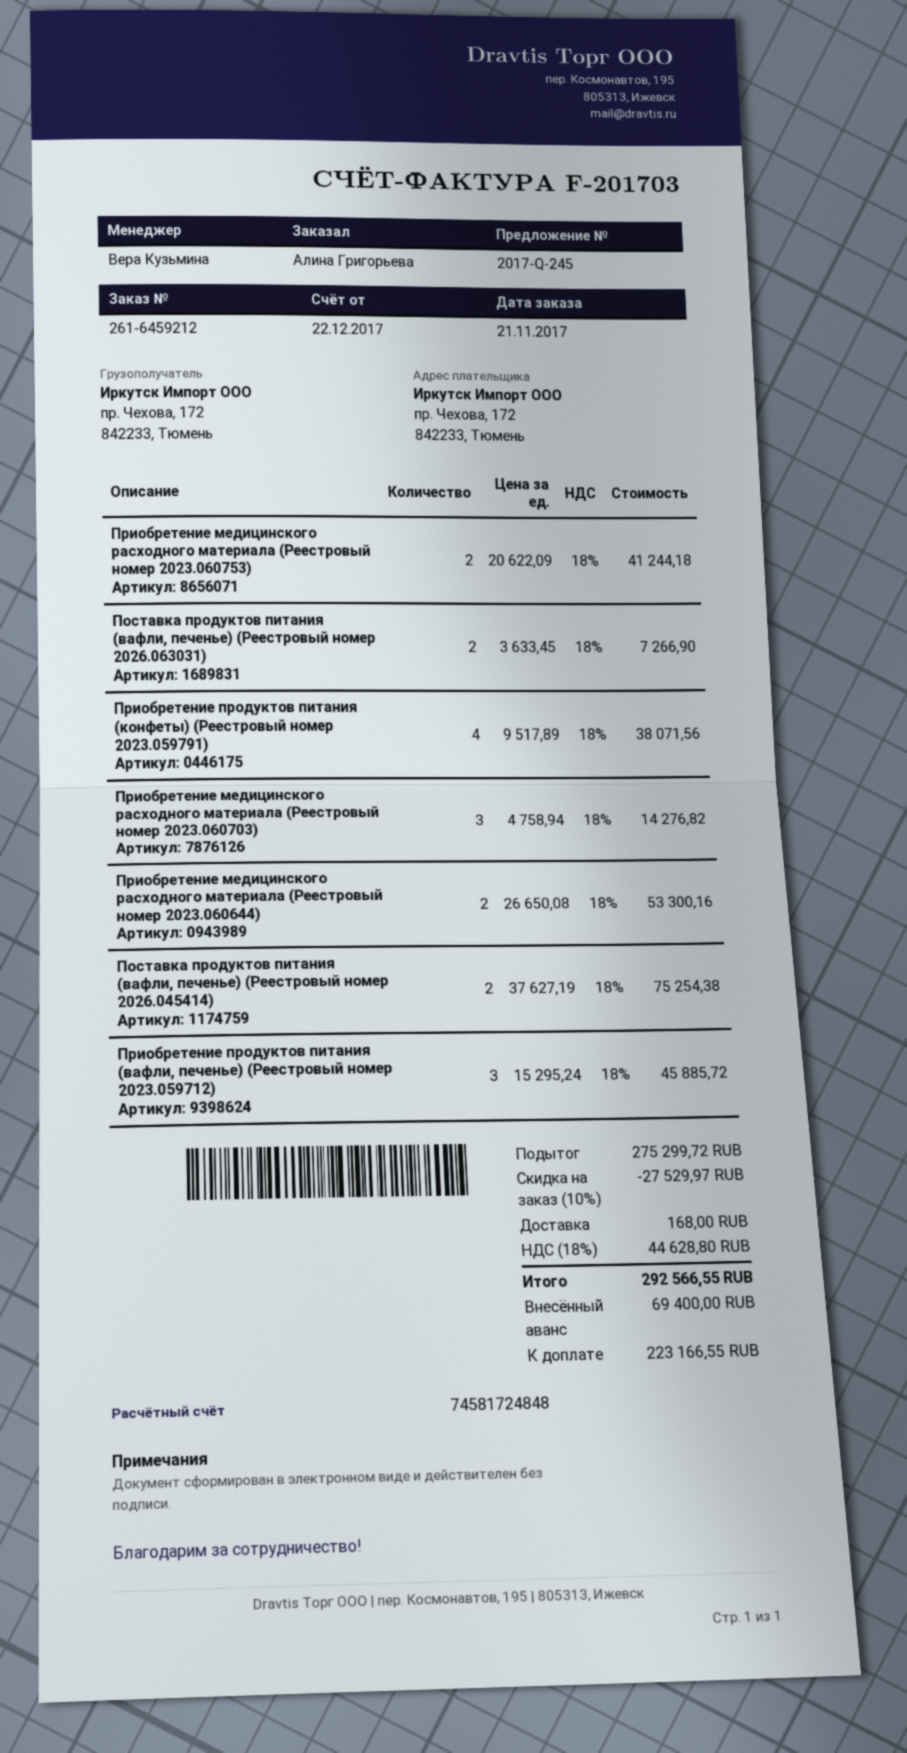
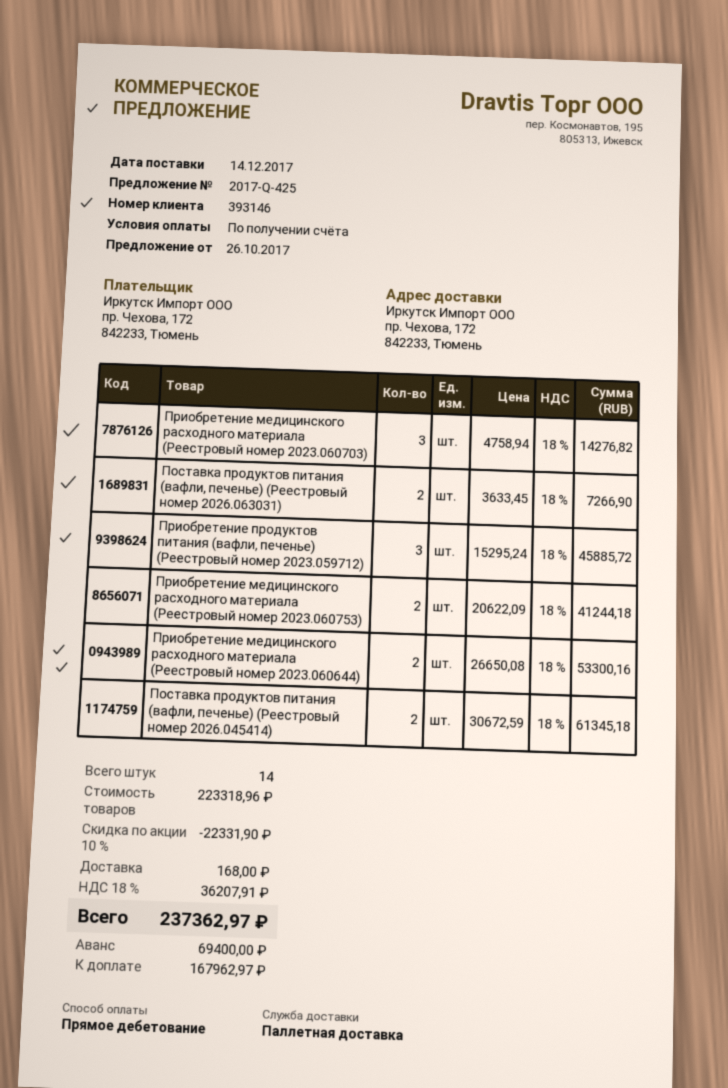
quote number: 2017-Q-245 -> 2017-Q-425
Приобретение продуктов питания (конфеты) (Реестровый номер 2023.059791): 4 x 9517.89 = 38071.56 -> none
Поставка продуктов питания (вафли, печенье) (Реестровый номер 2026.045414): 2 x 37627.19 = 75254.38 -> 2 x 30672.59 = 61345.18
subtotal: 275299.72 -> 223318.96
discount: 10% = 27529.97 -> 10% = 22331.90
tax: 18% = 44628.80 -> 18% = 36207.91
total: 292566.55 -> 237362.97
balance: 223166.55 -> 167962.97

